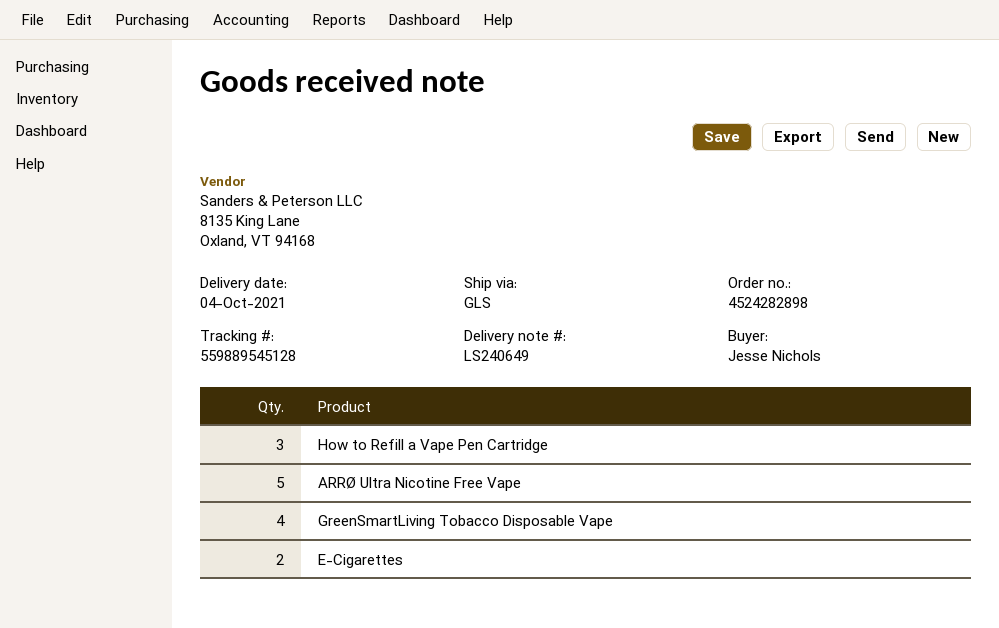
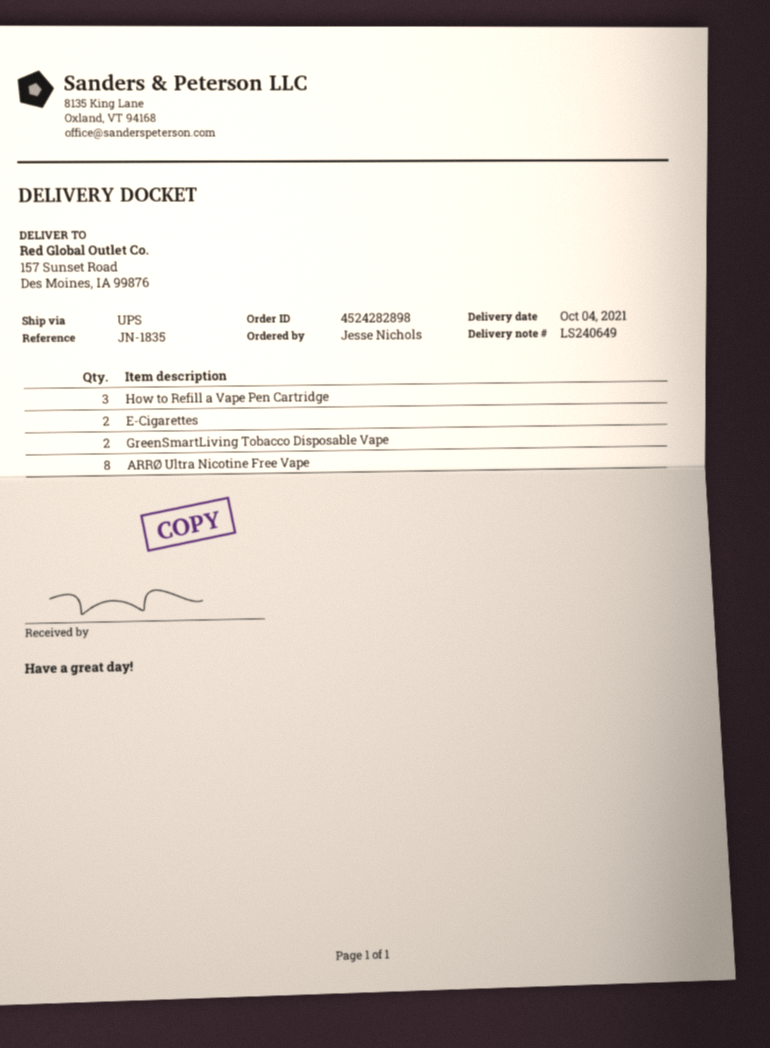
shipping method: GLS -> UPS
ARRØ Ultra Nicotine Free Vape: 5 -> 8
GreenSmartLiving Tobacco Disposable Vape: 4 -> 2

